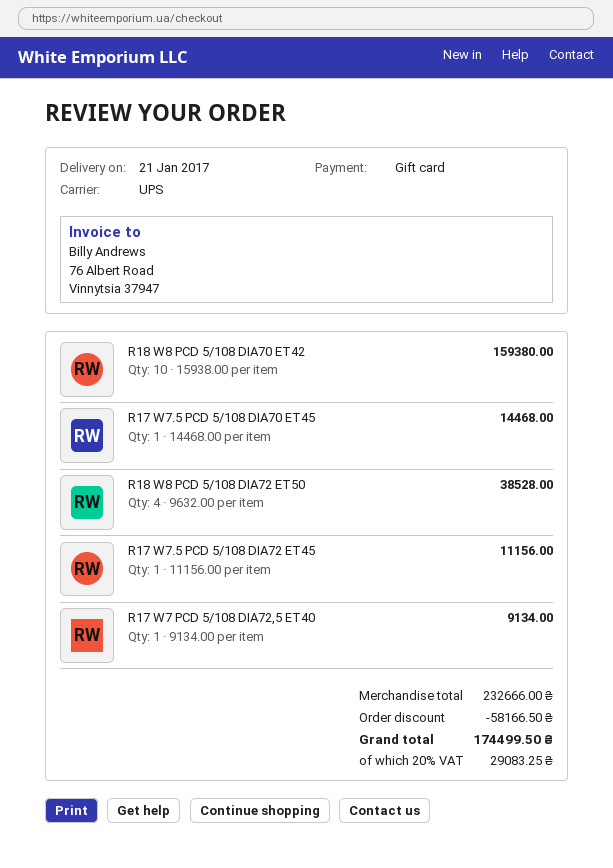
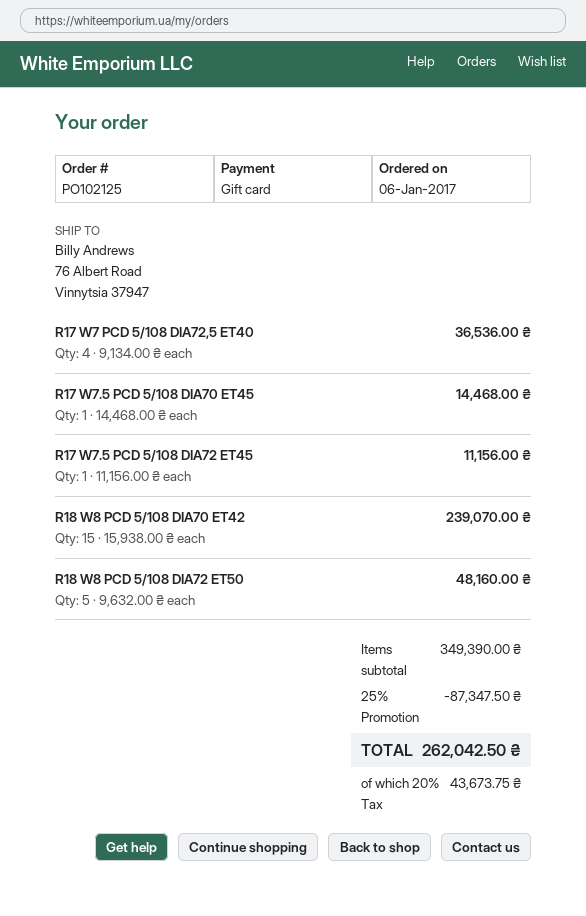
R18 W8 PCD 5/108 DIA70 ET42: 10 x 15938.00 = 159380.00 -> 15 x 15938.00 = 239070.00
R18 W8 PCD 5/108 DIA72 ET50: 4 x 9632.00 = 38528.00 -> 5 x 9632.00 = 48160.00
R17 W7 PCD 5/108 DIA72,5 ET40: 1 x 9134.00 = 9134.00 -> 4 x 9134.00 = 36536.00
subtotal: 232666.00 -> 349390.00
discount: 58166.50 -> 87347.50
tax: 20% = 29083.25 -> 20% = 43673.75
total: 174499.50 -> 262042.50

